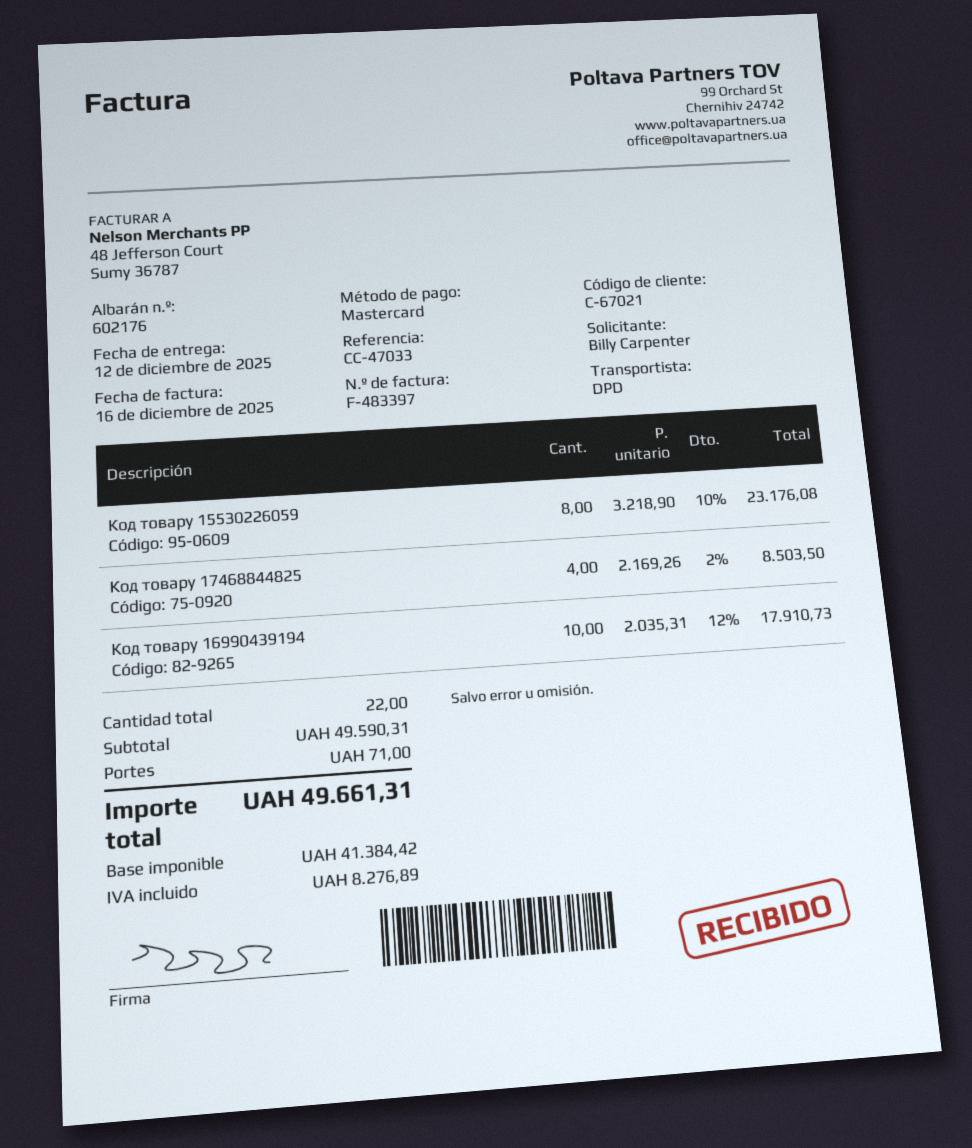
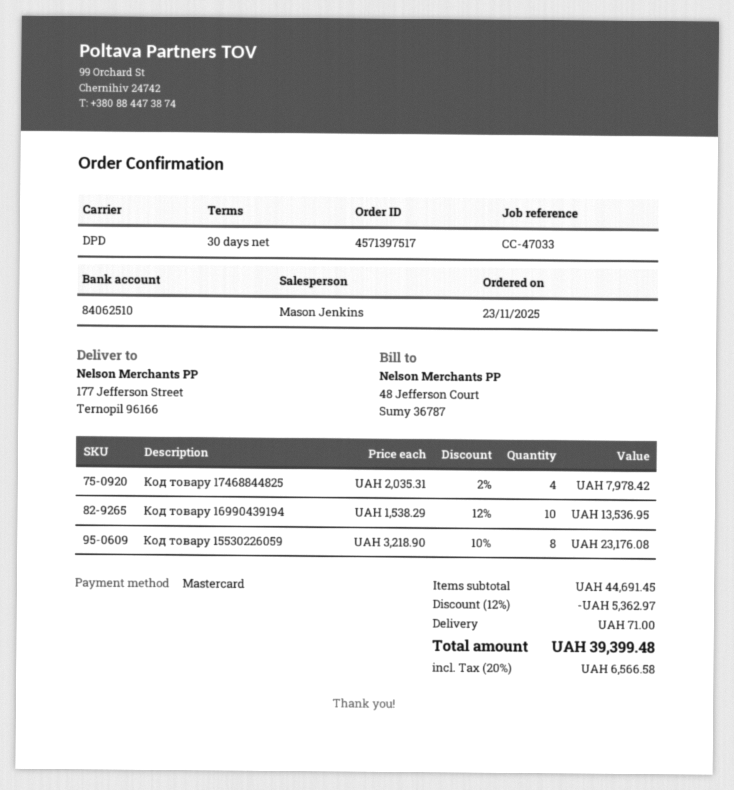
Код товару 17468844825: 4 x 2169.26 - 2% = 8503.50 -> 4 x 2035.31 - 2% = 7978.42
Код товару 16990439194: 10 x 2035.31 - 12% = 17910.73 -> 10 x 1538.29 - 12% = 13536.95
subtotal: 49590.31 -> 44691.45
discount: none -> 12% = 5362.97
tax: 8276.89 -> 6566.58
total: 49661.31 -> 39399.48

